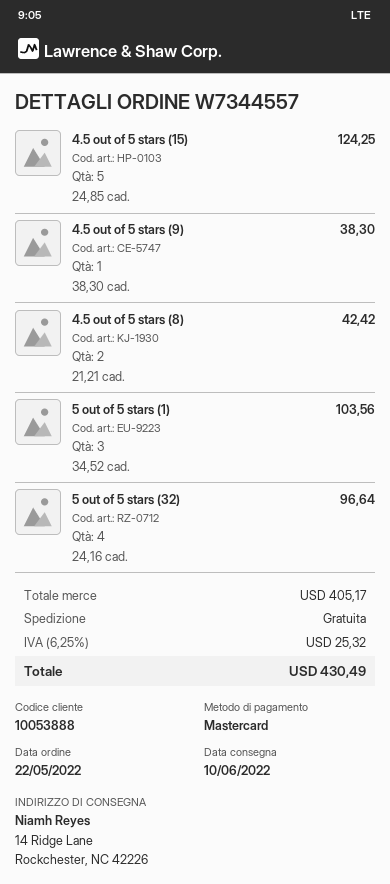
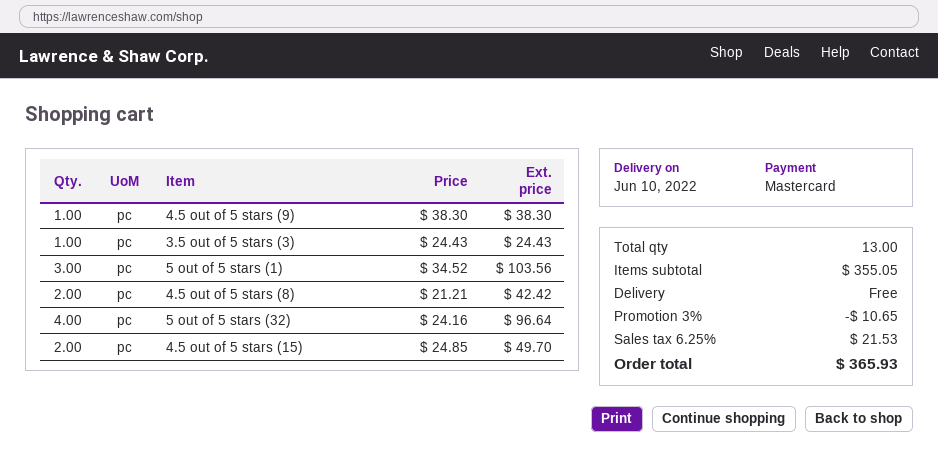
4.5 out of 5 stars (15): 5 x 24.85 = 124.25 -> 2 x 24.85 = 49.70
3.5 out of 5 stars (3): none -> 1 x 24.43 = 24.43
subtotal: 405.17 -> 355.05
discount: none -> 3% = 10.65
tax: 6.25% = 25.32 -> 6.25% = 21.53
total: 430.49 -> 365.93

